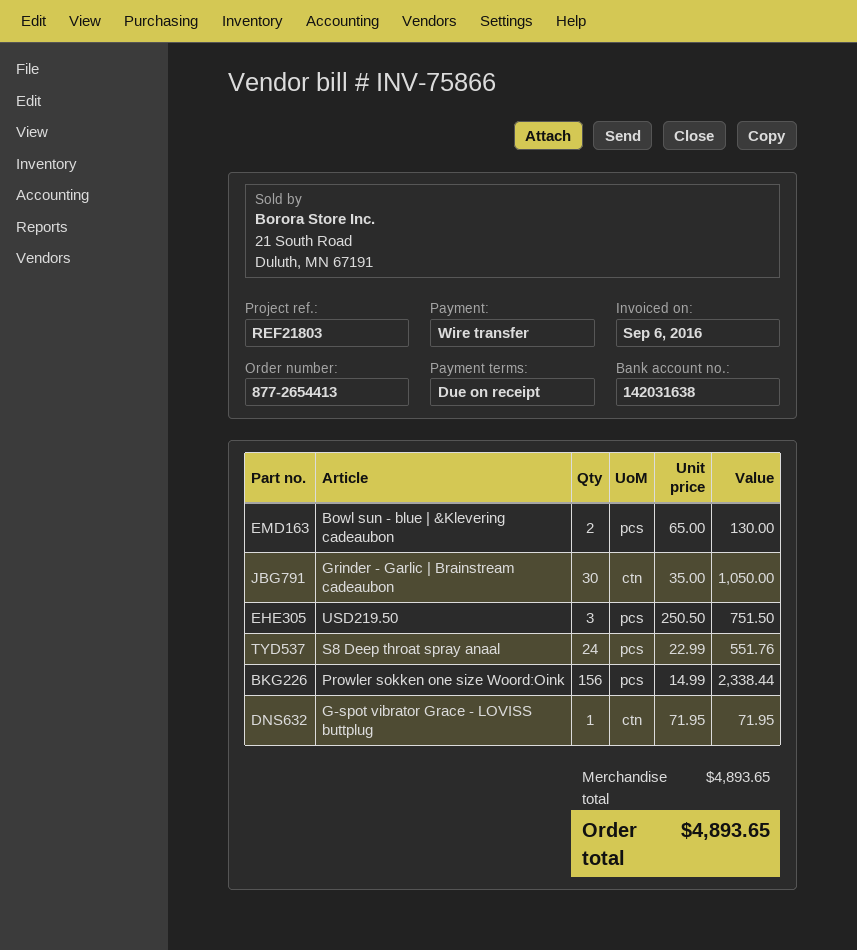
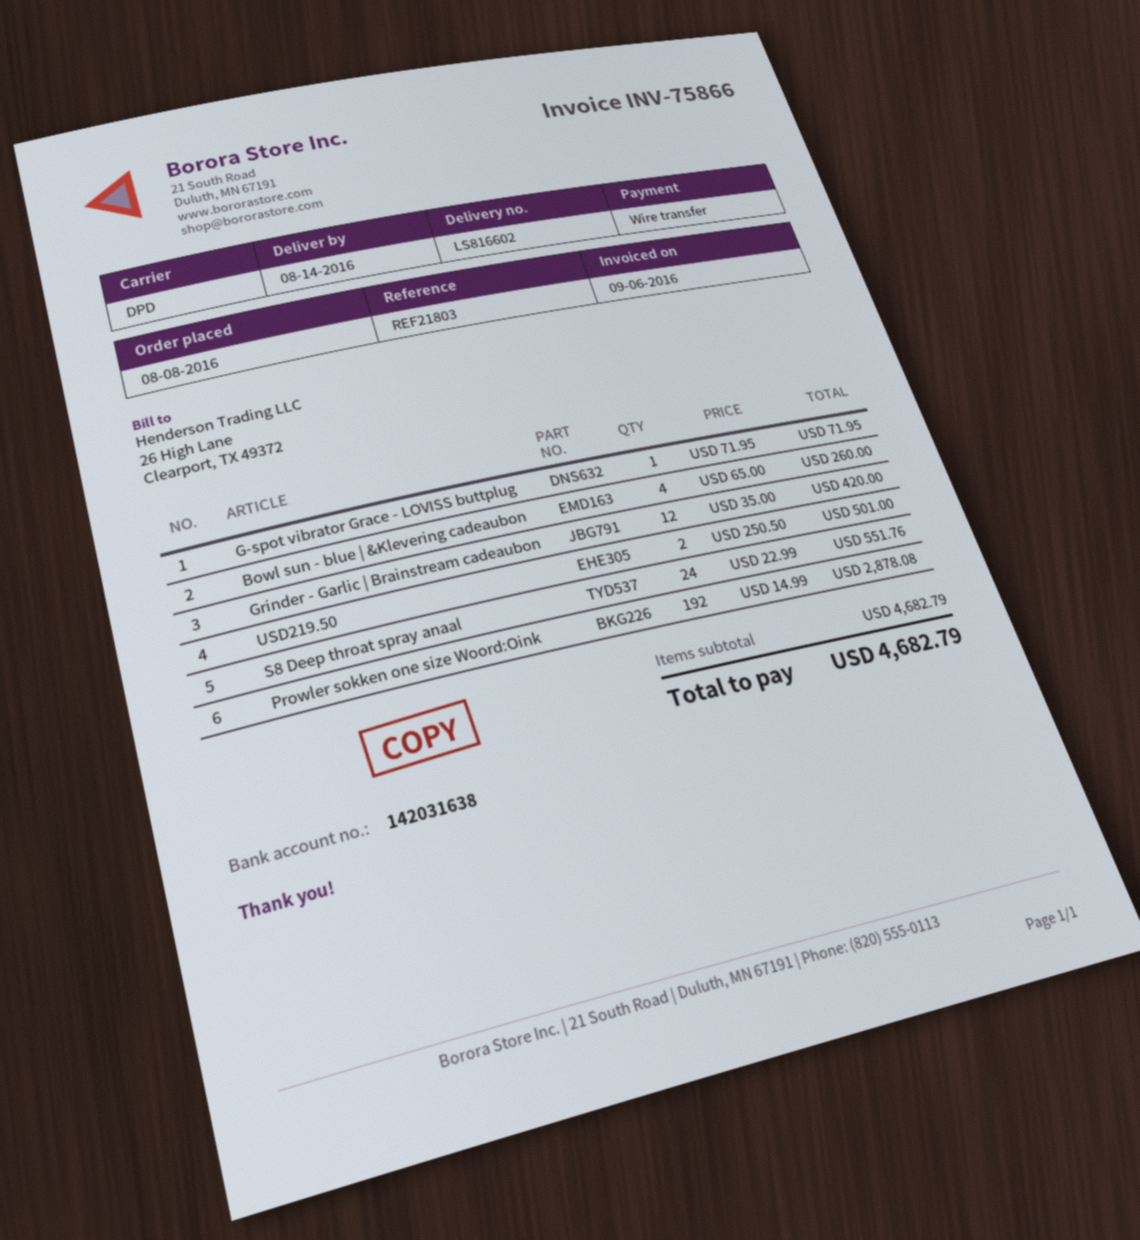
Bowl sun - blue | &Klevering cadeaubon: 2 x 65.00 = 130.00 -> 4 x 65.00 = 260.00
Grinder - Garlic | Brainstream cadeaubon: 30 x 35.00 = 1050.00 -> 12 x 35.00 = 420.00
USD219.50: 3 x 250.50 = 751.50 -> 2 x 250.50 = 501.00
Prowler sokken one size Woord:Oink: 156 x 14.99 = 2338.44 -> 192 x 14.99 = 2878.08
subtotal: 4893.65 -> 4682.79
total: 4893.65 -> 4682.79

